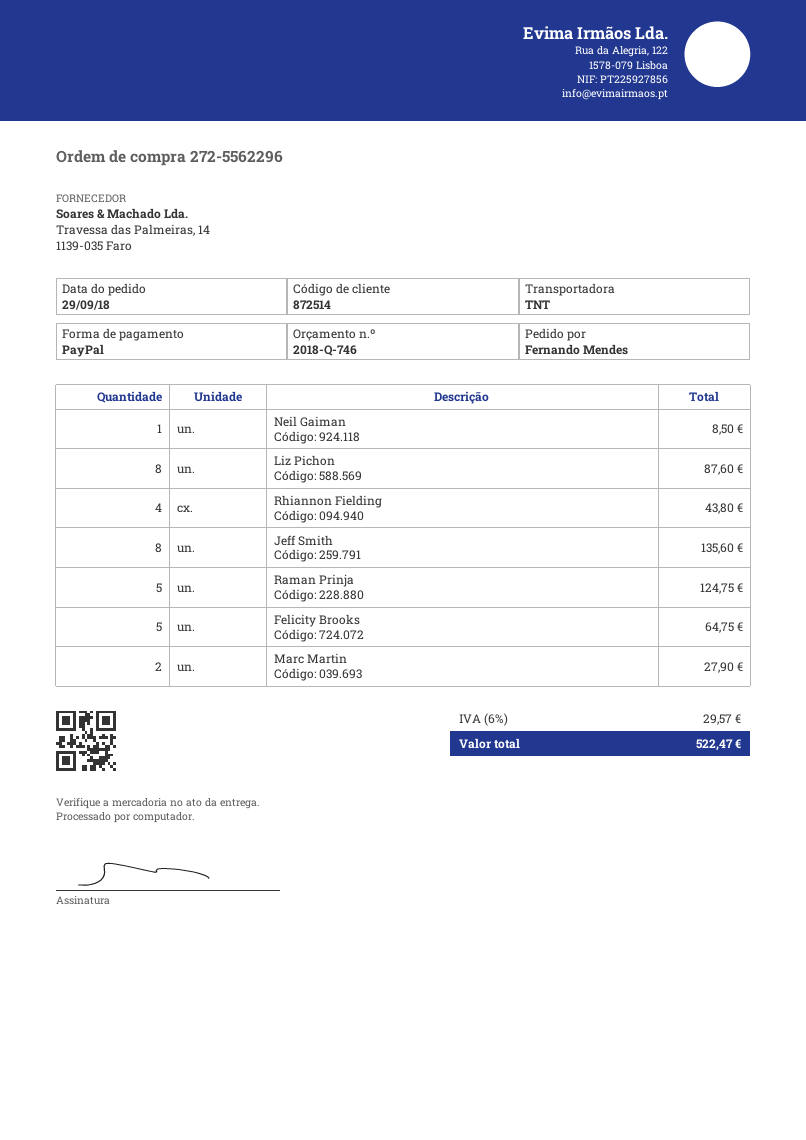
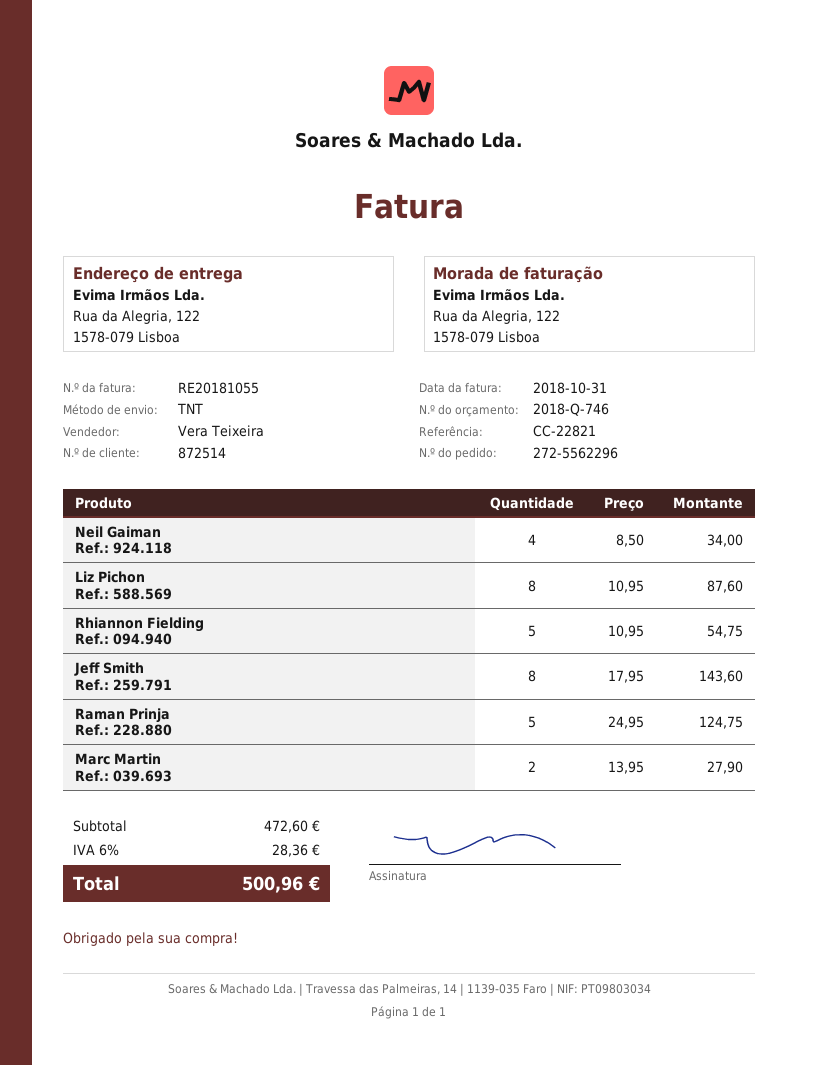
Neil Gaiman: 1 for 8.50 -> 4 for 34.00
Rhiannon Fielding: 4 for 43.80 -> 5 for 54.75
Jeff Smith: 8 for 135.60 -> 8 for 143.60
Felicity Brooks: 5 for 64.75 -> none
tax: 6% = 29.57 -> 6% = 28.36
total: 522.47 -> 500.96

